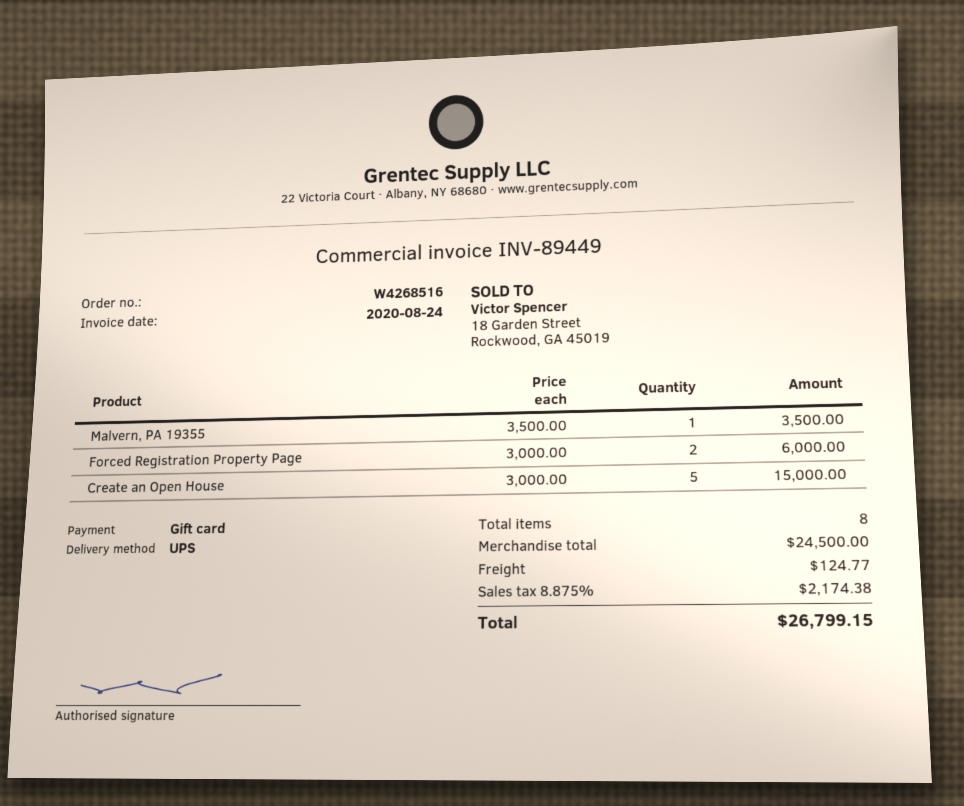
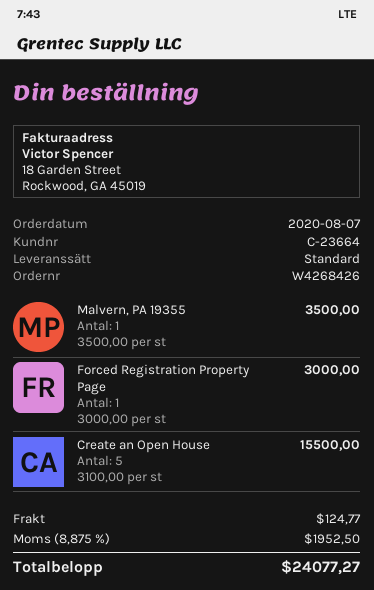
order number: W4268516 -> W4268426
shipping method: UPS -> standard
Forced Registration Property Page: 2 x 3000.00 = 6000.00 -> 1 x 3000.00 = 3000.00
Create an Open House: 5 x 3000.00 = 15000.00 -> 5 x 3100.00 = 15500.00
tax: 8.875% = 2174.38 -> 8.875% = 1952.50
total: 26799.15 -> 24077.27

